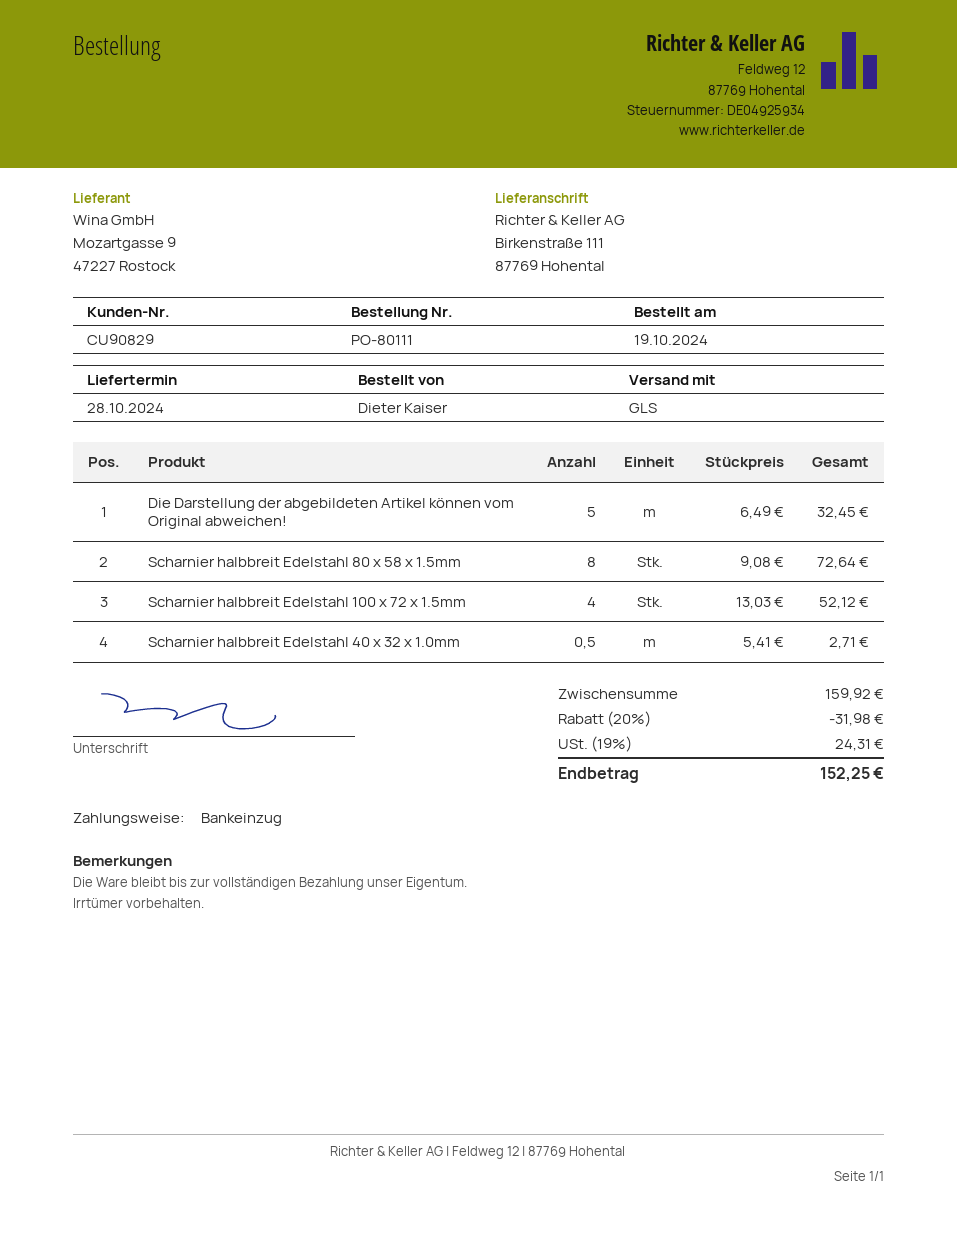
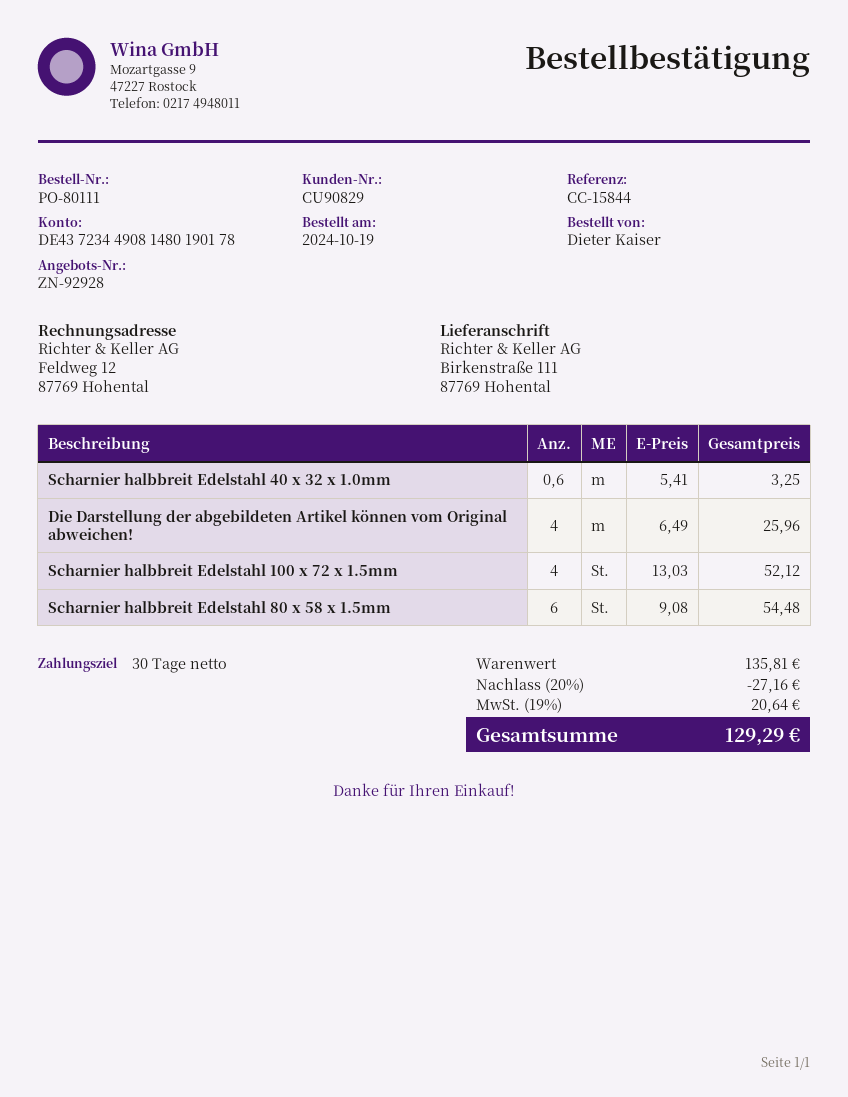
Die Darstellung der abgebildeten Artikel können vom Original abweichen!: 5 x 6.49 = 32.45 -> 4 x 6.49 = 25.96
Scharnier halbbreit Edelstahl 80 x 58 x 1.5mm: 8 x 9.08 = 72.64 -> 6 x 9.08 = 54.48
Scharnier halbbreit Edelstahl 40 x 32 x 1.0mm: 0.5 x 5.41 = 2.71 -> 0.6 x 5.41 = 3.25
subtotal: 159.92 -> 135.81
discount: 20% = 31.98 -> 20% = 27.16
tax: 19% = 24.31 -> 19% = 20.64
total: 152.25 -> 129.29

